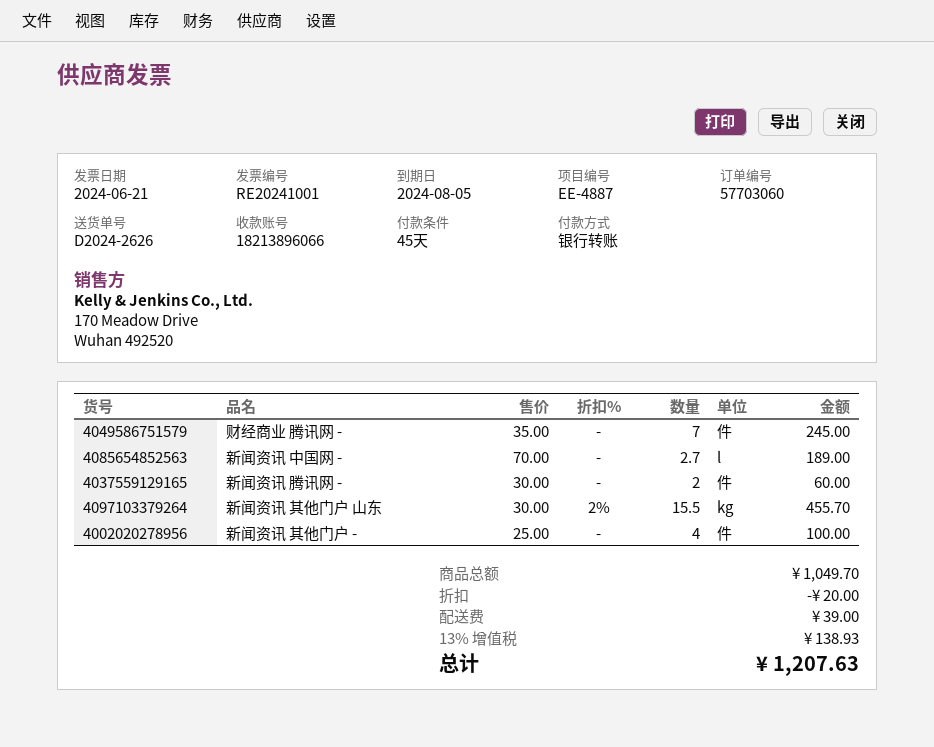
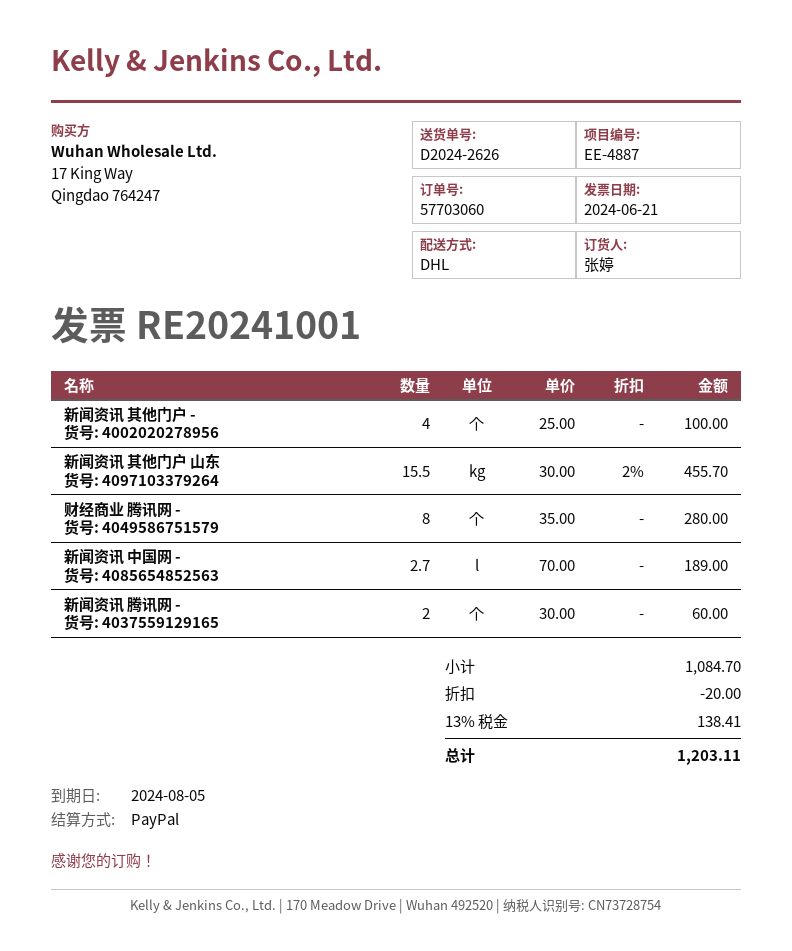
payment method: bank transfer -> PayPal
财经商业 腾讯网 -: 7 x 35.00 = 245.00 -> 8 x 35.00 = 280.00
subtotal: 1049.70 -> 1084.70
shipping: 39.00 -> none
tax: 13% = 138.93 -> 13% = 138.41
total: 1207.63 -> 1203.11

